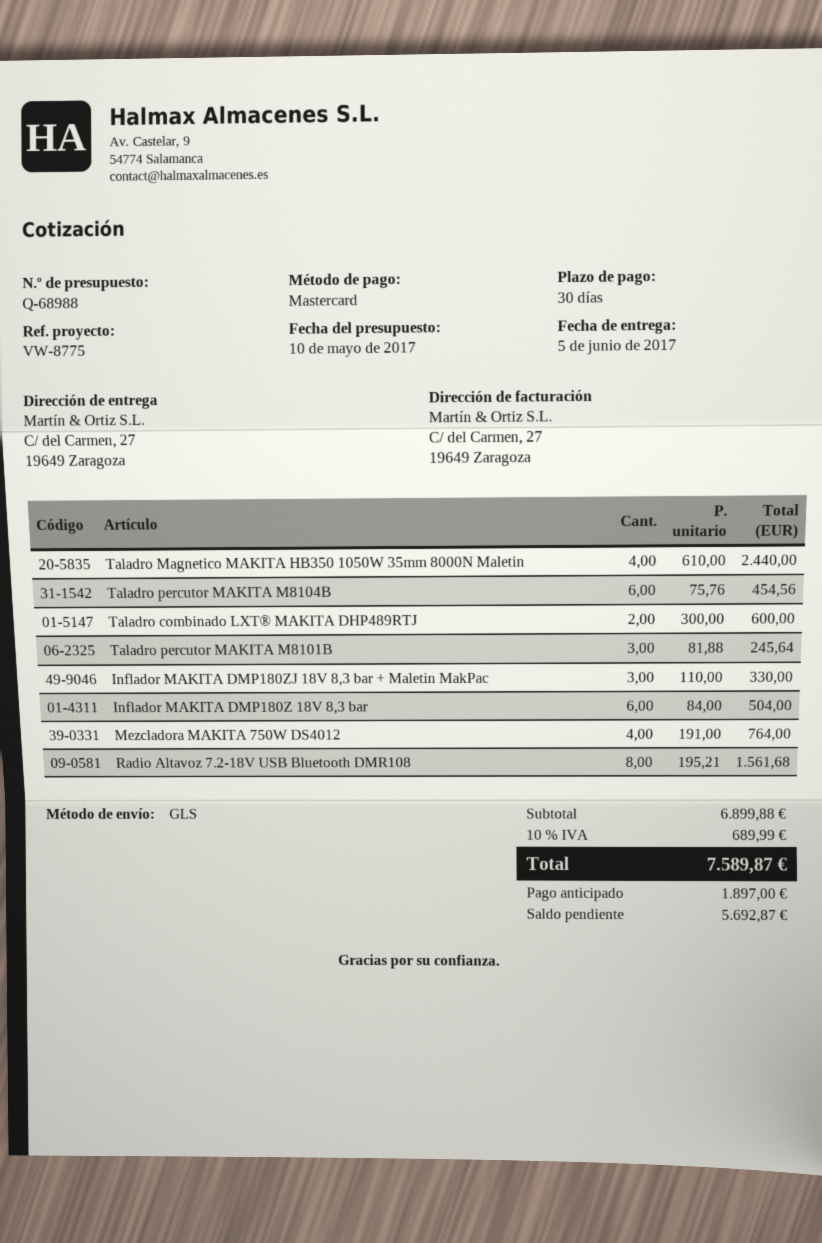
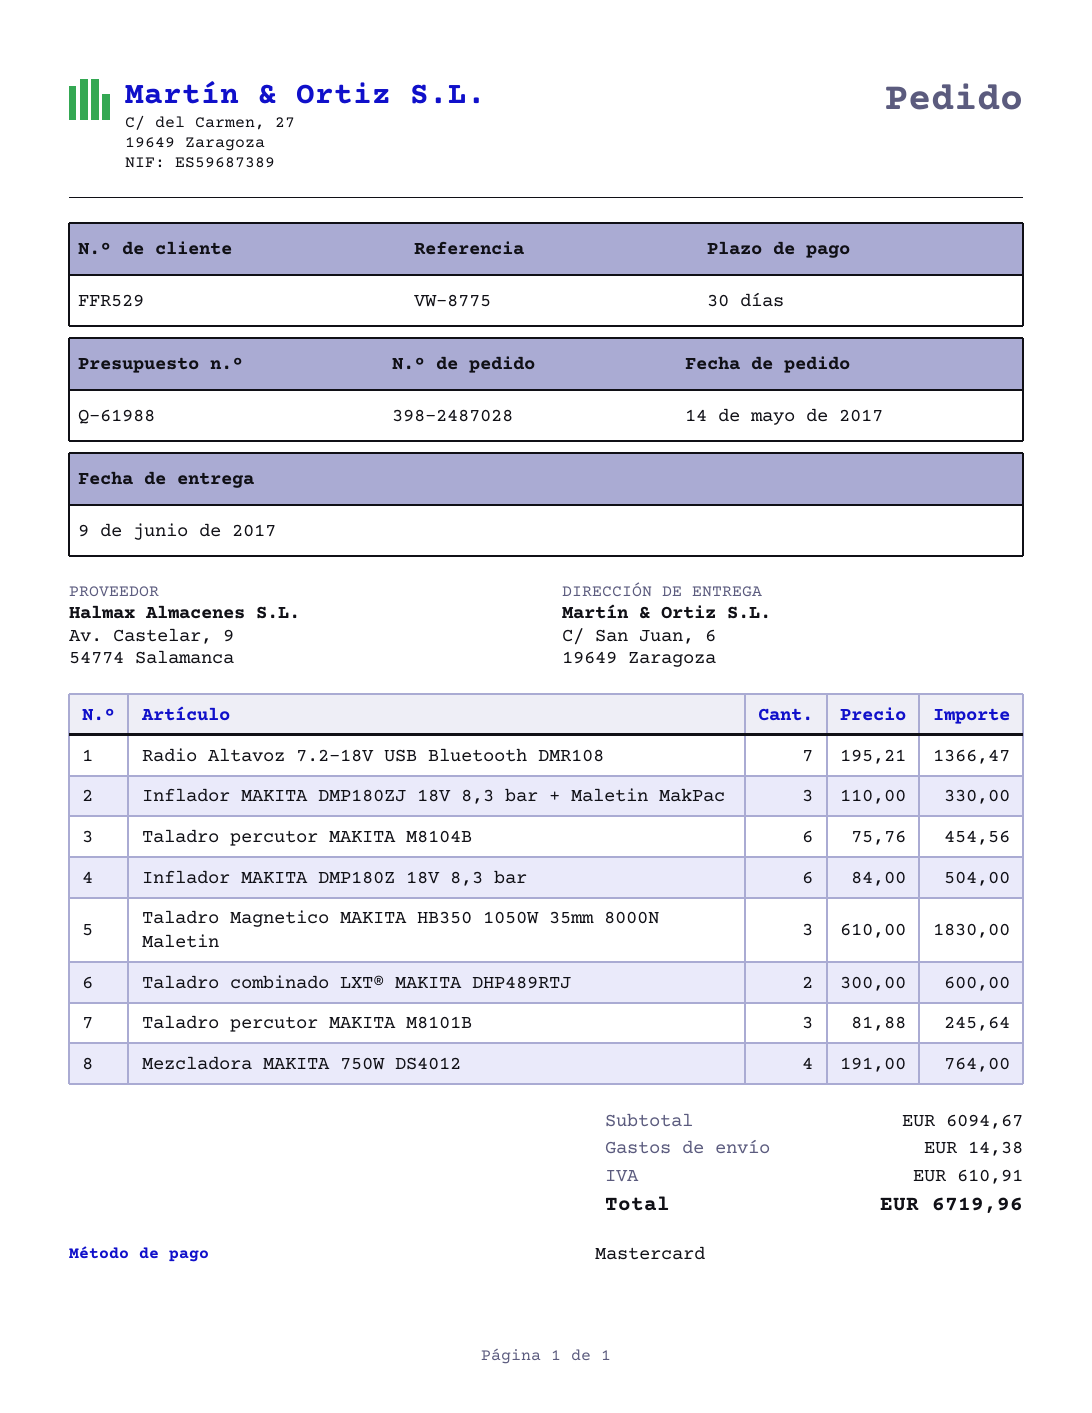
quote number: Q-68988 -> Q-61988
delivery date: 2017-06-05 -> 2017-06-09
ship to: C/ del Carmen, 27, 19649 Zaragoza -> C/ San Juan, 6, 19649 Zaragoza
Taladro Magnetico MAKITA HB350 1050W 35mm 8000N Maletin: 4 x 610.00 = 2440.00 -> 3 x 610.00 = 1830.00
Radio Altavoz 7.2-18V USB Bluetooth DMR108: 8 x 195.21 = 1561.68 -> 7 x 195.21 = 1366.47
subtotal: 6899.88 -> 6094.67
shipping: none -> 14.38
tax: 689.99 -> 610.91
total: 7589.87 -> 6719.96

